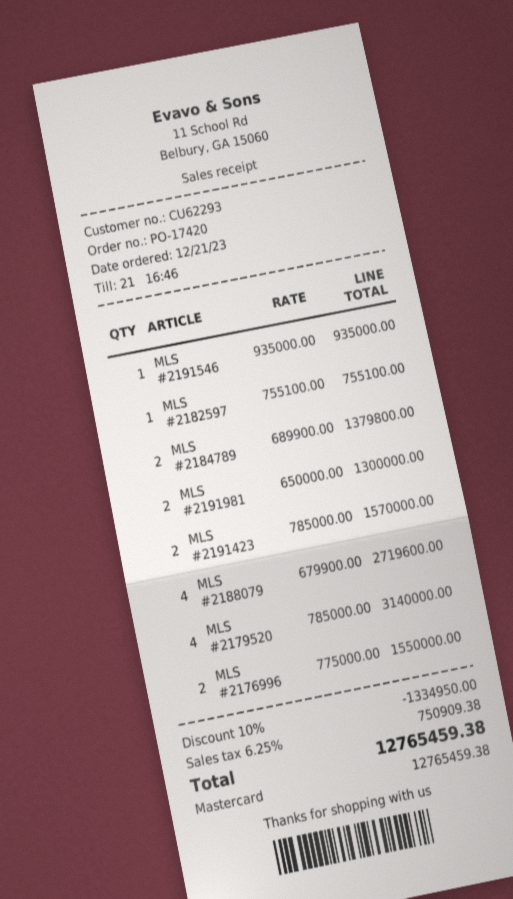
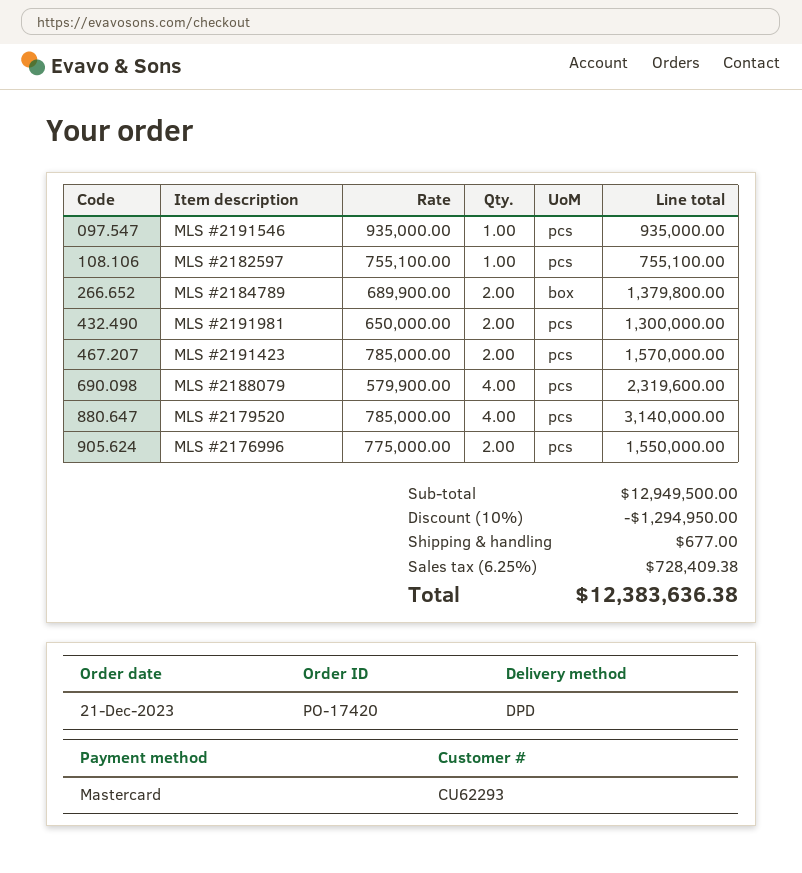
MLS #2188079: 4 x 679900.00 = 2719600.00 -> 4 x 579900.00 = 2319600.00
discount: 10% = 1334950.00 -> 10% = 1294950.00
shipping: none -> 677.00
tax: 6.25% = 750909.38 -> 6.25% = 728409.38
total: 12765459.38 -> 12383636.38

